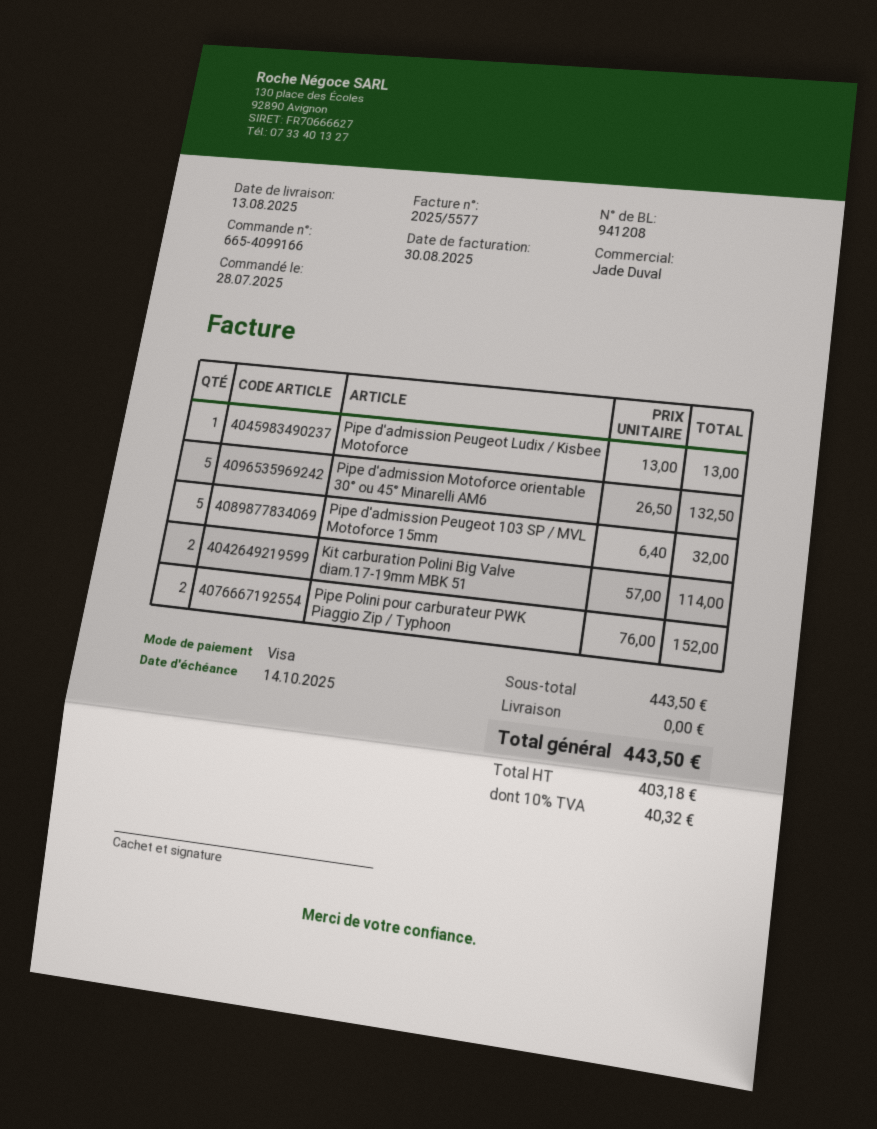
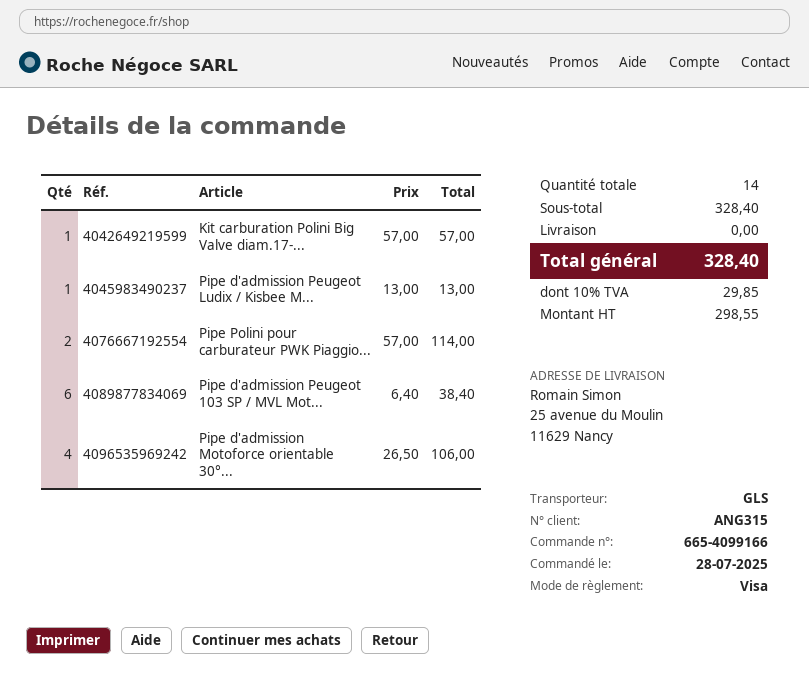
Pipe d'admission Motoforce orientable 30° ou 45° Minarelli AM6: 5 x 26.50 = 132.50 -> 4 x 26.50 = 106.00
Pipe d'admission Peugeot 103 SP / MVL Motoforce 15mm: 5 x 6.40 = 32.00 -> 6 x 6.40 = 38.40
Kit carburation Polini Big Valve diam.17-19mm MBK 51: 2 x 57.00 = 114.00 -> 1 x 57.00 = 57.00
Pipe Polini pour carburateur PWK Piaggio Zip / Typhoon: 2 x 76.00 = 152.00 -> 2 x 57.00 = 114.00
subtotal: 443.50 -> 328.40
net: 403.18 -> 298.55
tax: 10% = 40.32 -> 10% = 29.85
total: 443.50 -> 328.40

